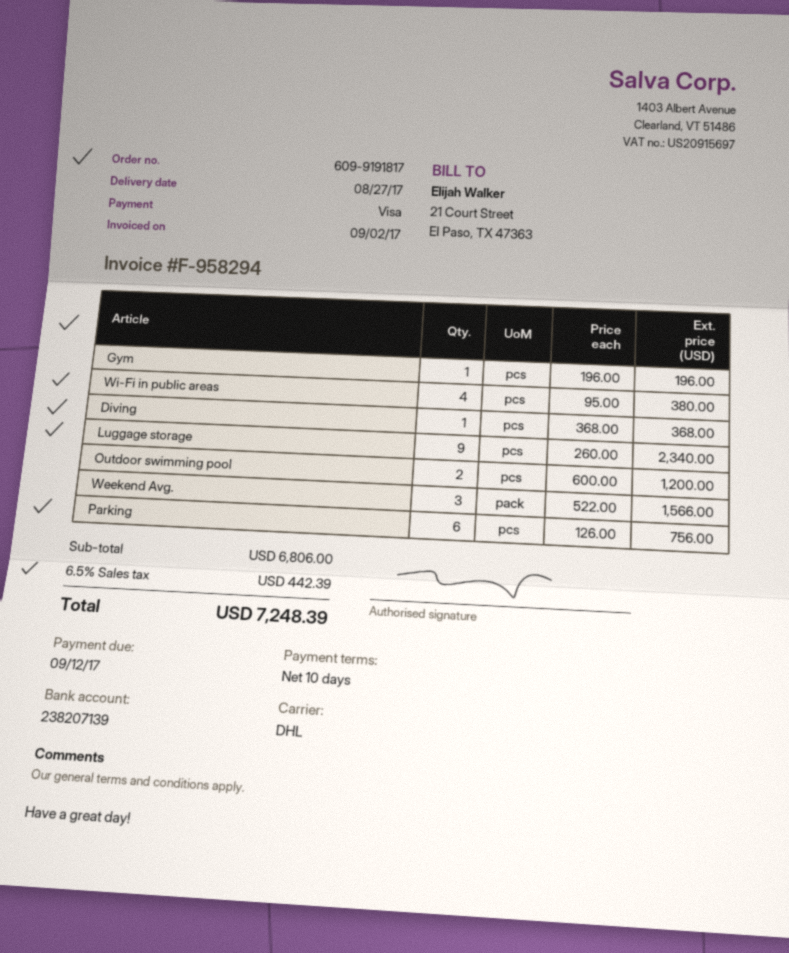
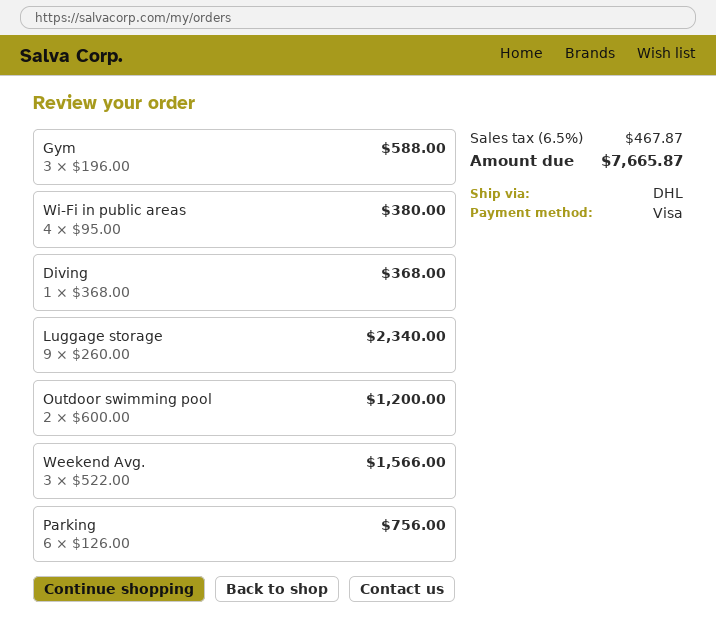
Gym: 1 x 196.00 = 196.00 -> 3 x 196.00 = 588.00
tax: 6.5% = 442.39 -> 6.5% = 467.87
total: 7248.39 -> 7665.87

